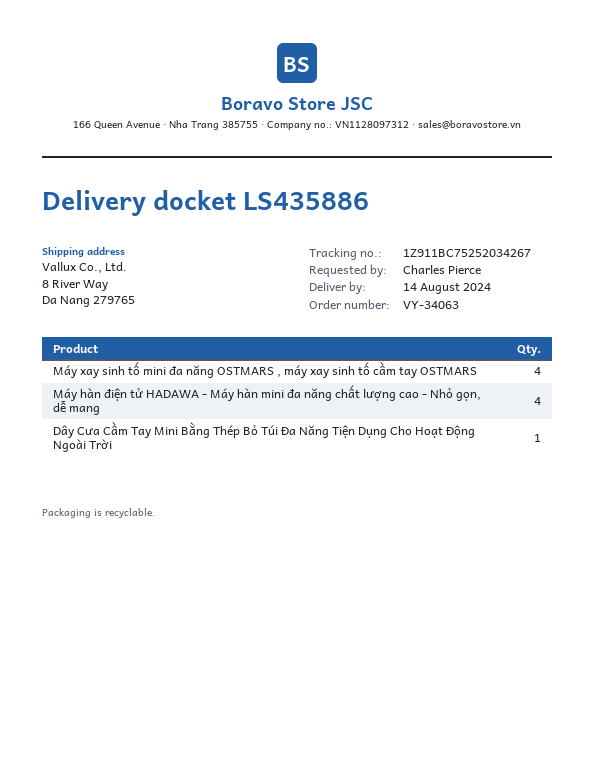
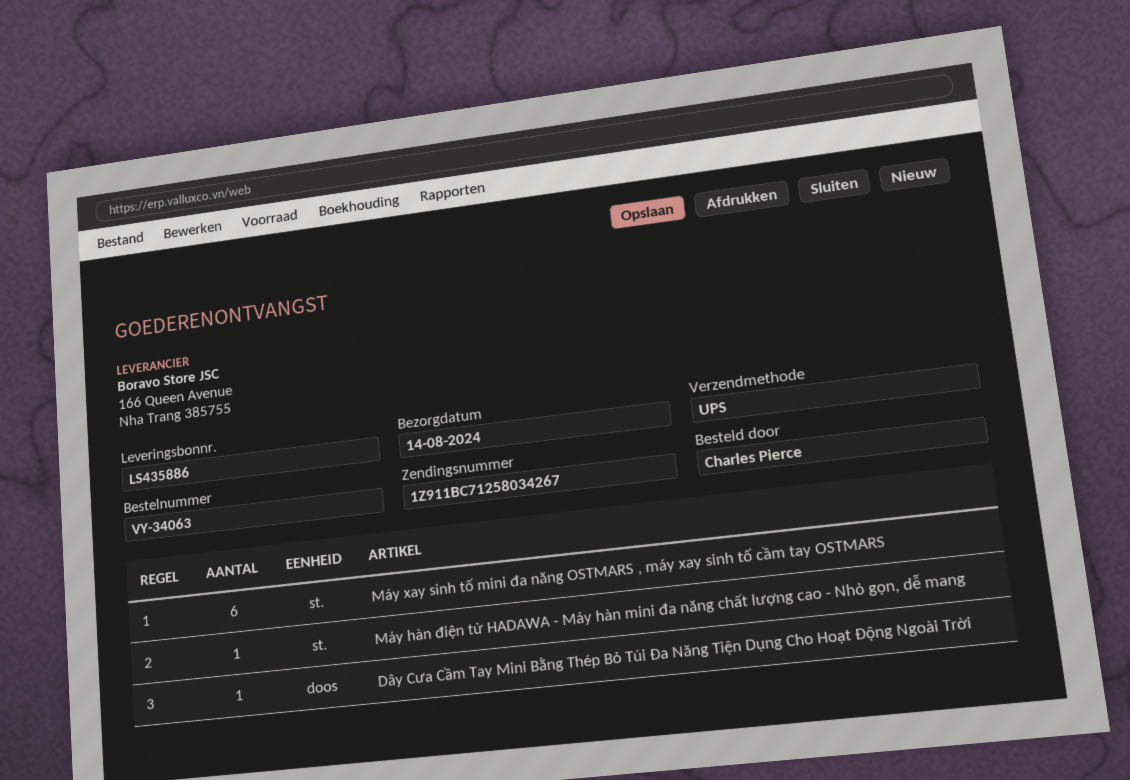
tracking number: 1Z911BC75252034267 -> 1Z911BC71258034267
Máy xay sinh tố mini đa năng OSTMARS , máy xay sinh tố cầm tay OSTMARS: 4 -> 6
Máy hàn điện tử HADAWA - Máy hàn mini đa năng chất lượng cao - Nhỏ gọn, dễ mang: 4 -> 1

